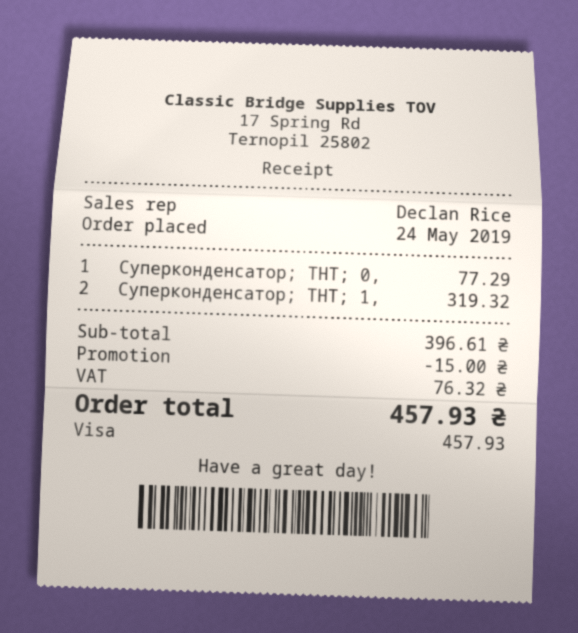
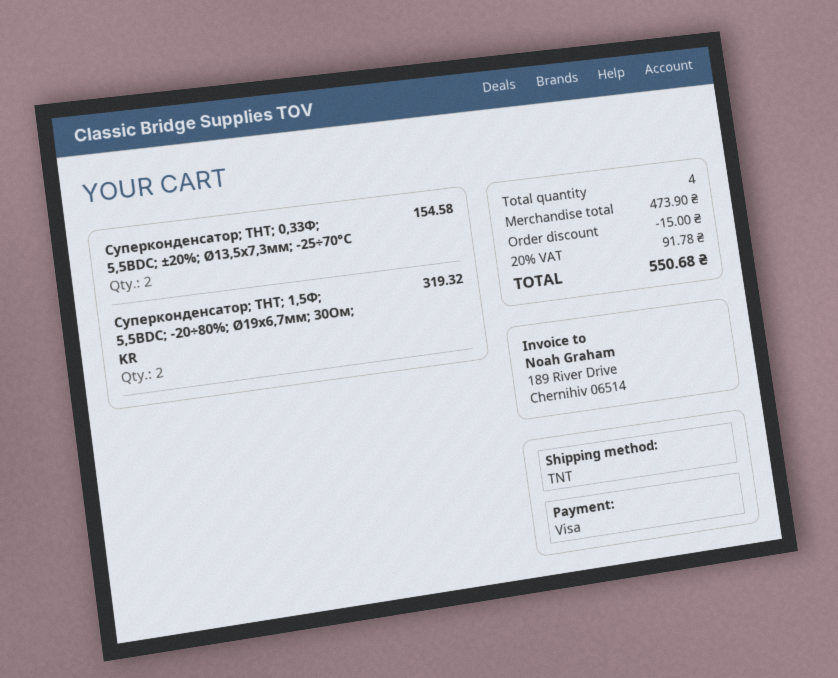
Суперконденсатор; THT; 0,: 1 for 77.29 -> 2 for 154.58
subtotal: 396.61 -> 473.90
tax: 76.32 -> 91.78
total: 457.93 -> 550.68

